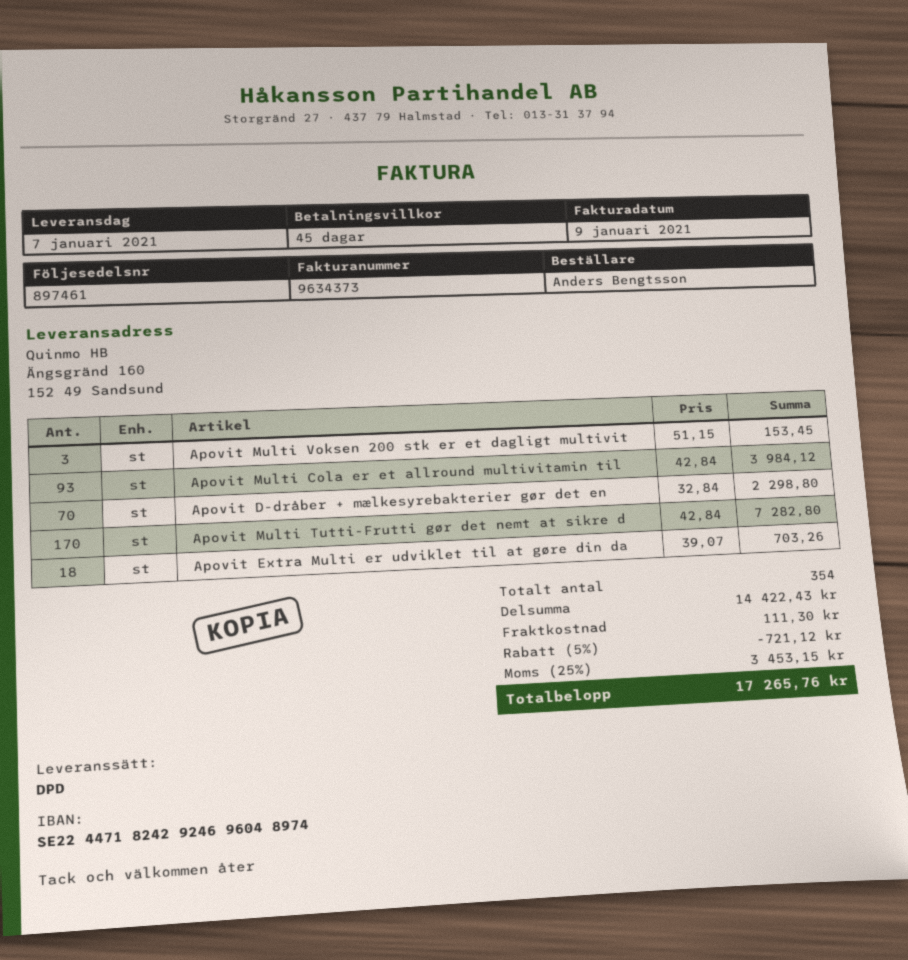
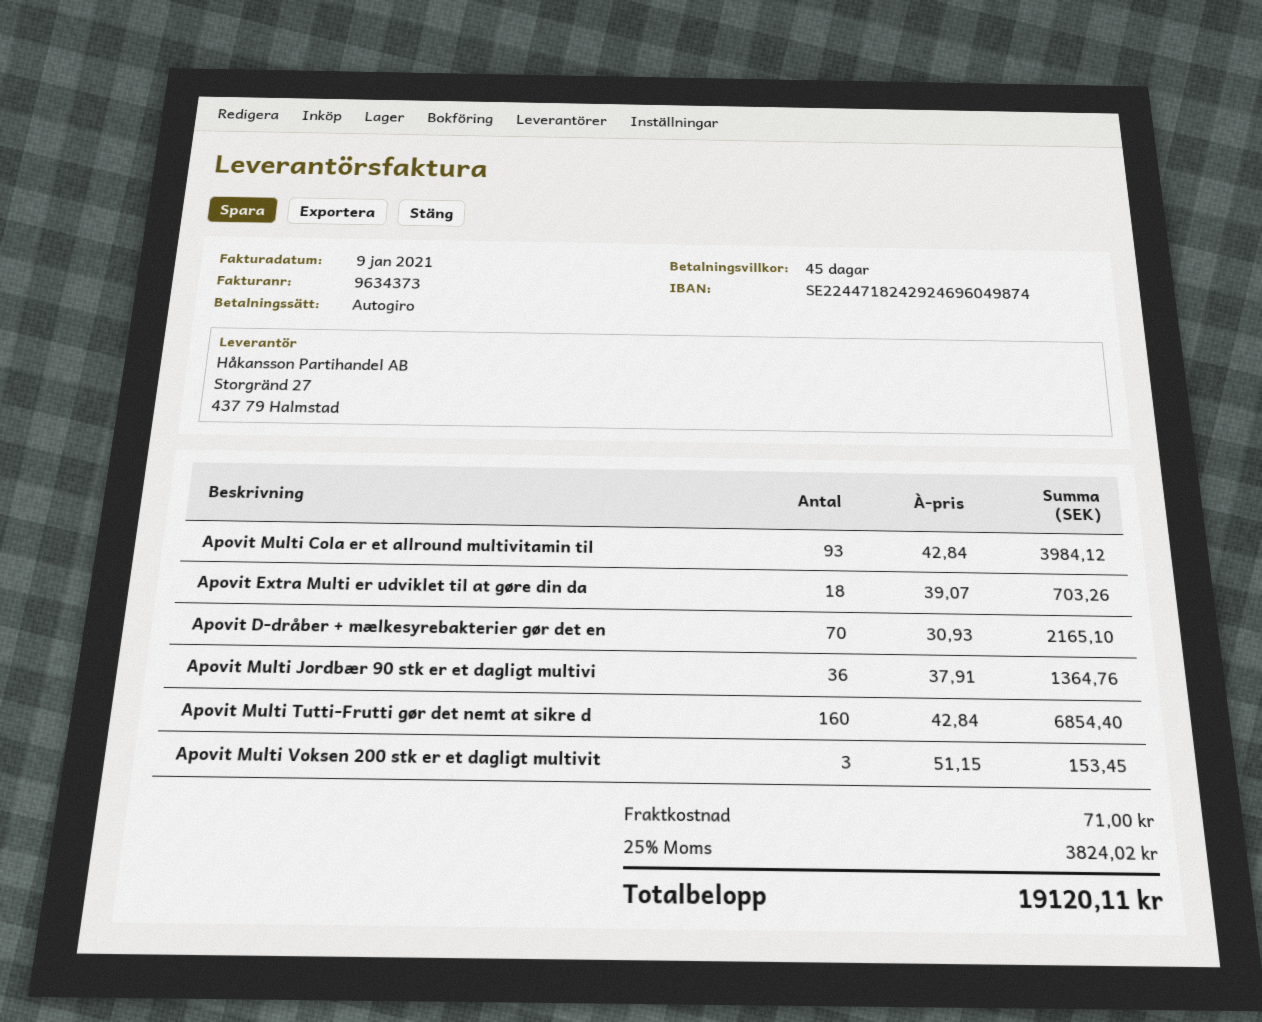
bank account: SE2244718242924696048974 -> SE2244718242924696049874
Apovit D-dråber + mælkesyrebakterier gør det en: 70 x 32.84 = 2298.80 -> 70 x 30.93 = 2165.10
Apovit Multi Tutti-Frutti gør det nemt at sikre d: 170 x 42.84 = 7282.80 -> 160 x 42.84 = 6854.40
Apovit Multi Jordbær 90 stk er et dagligt multivi: none -> 36 x 37.91 = 1364.76
discount: 5% = 721.12 -> none
shipping: 111.30 -> 71.00
tax: 25% = 3453.15 -> 25% = 3824.02
total: 17265.76 -> 19120.11

